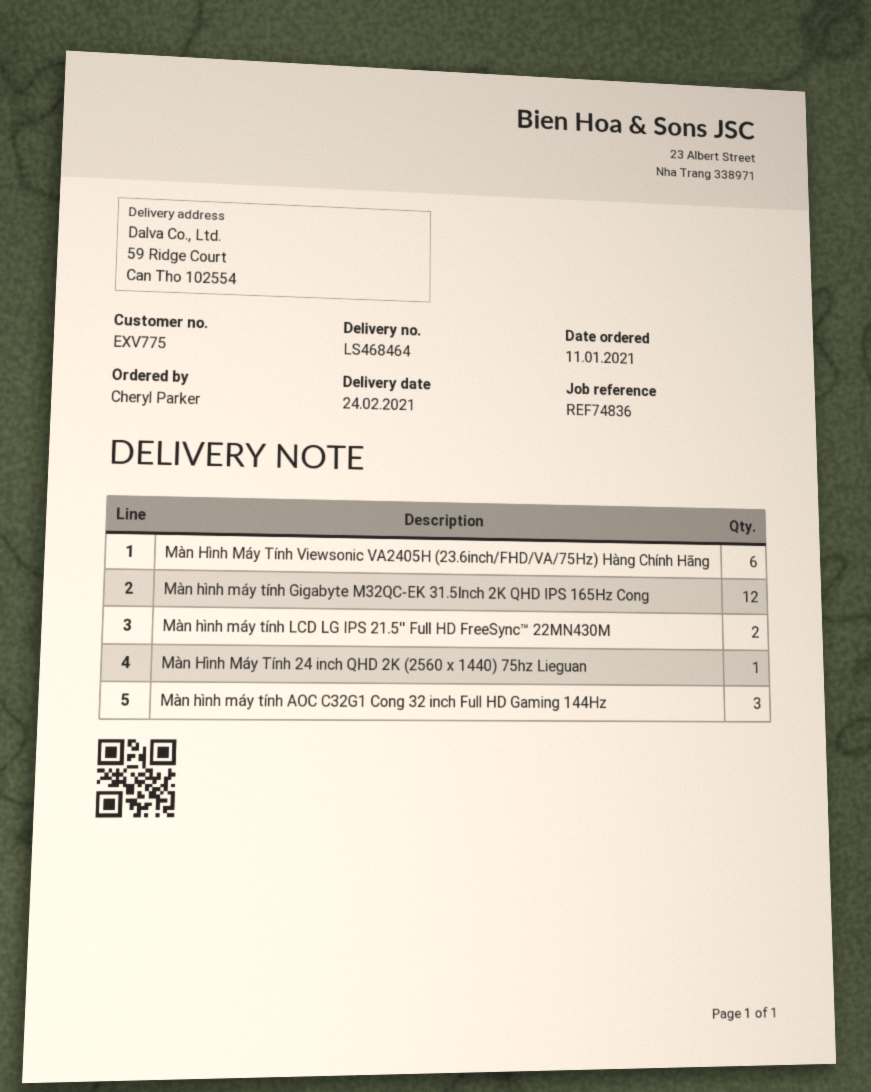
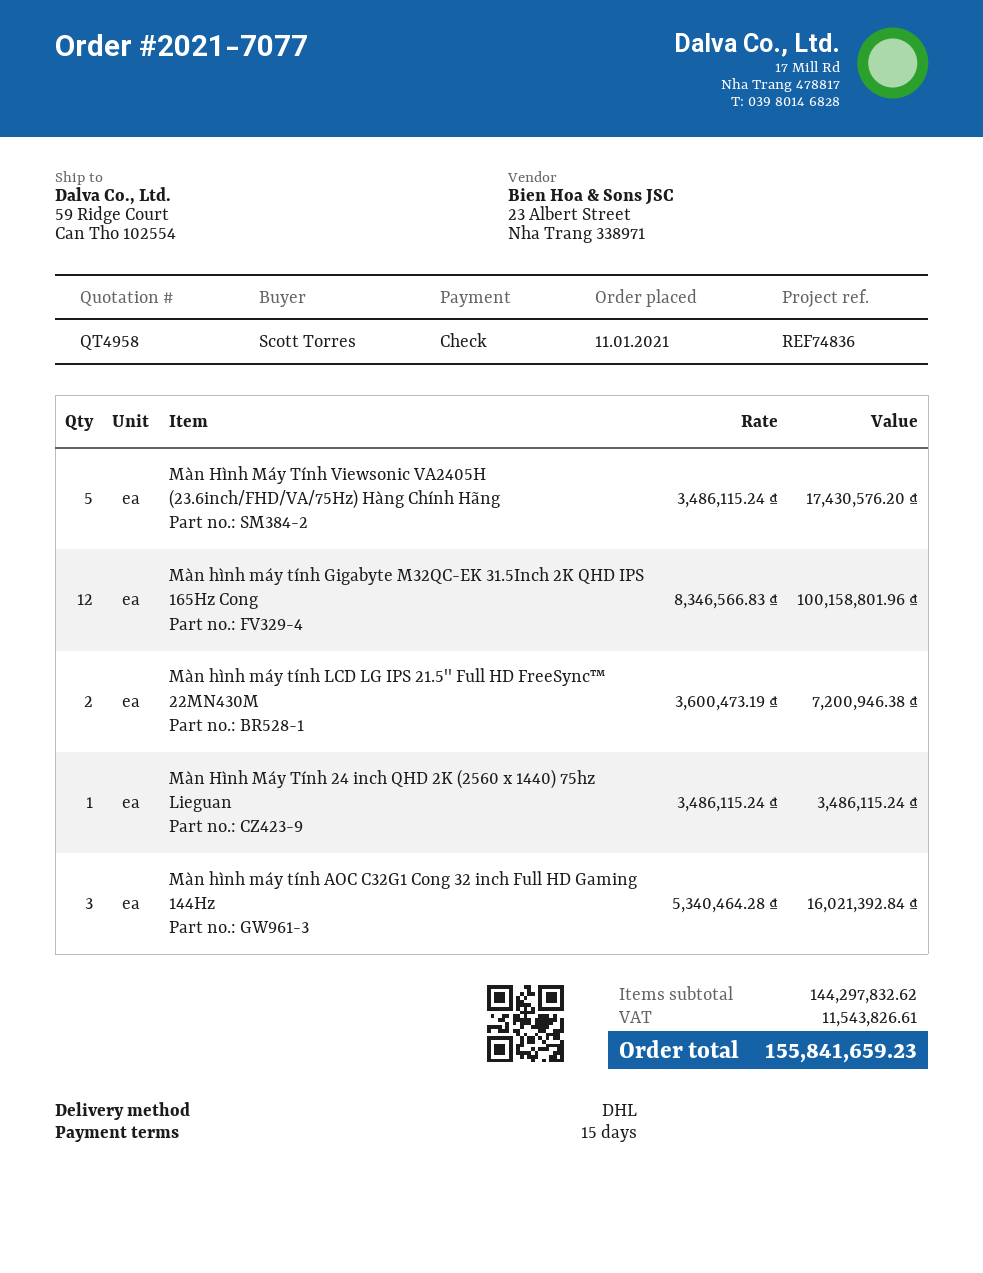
ordered by: Cheryl Parker -> Scott Torres
Màn Hình Máy Tính Viewsonic VA2405H (23.6inch/FHD/VA/75Hz) Hàng Chính Hãng: 6 -> 5

